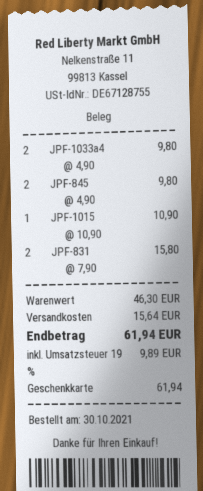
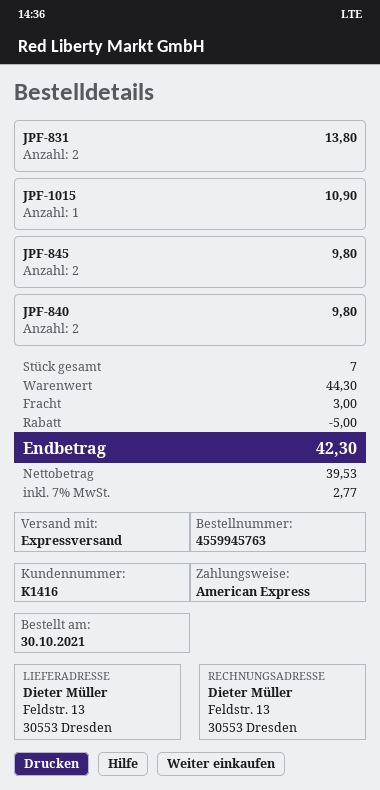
payment method: gift card -> American Express
JPF-1033a4: 2 for 9.80 -> none
JPF-831: 2 for 15.80 -> 2 for 13.80
JPF-840: none -> 2 for 9.80
subtotal: 46.30 -> 44.30
discount: none -> 5.00
shipping: 15.64 -> 3.00
tax: 19% = 9.89 -> 7% = 2.77
total: 61.94 -> 42.30

